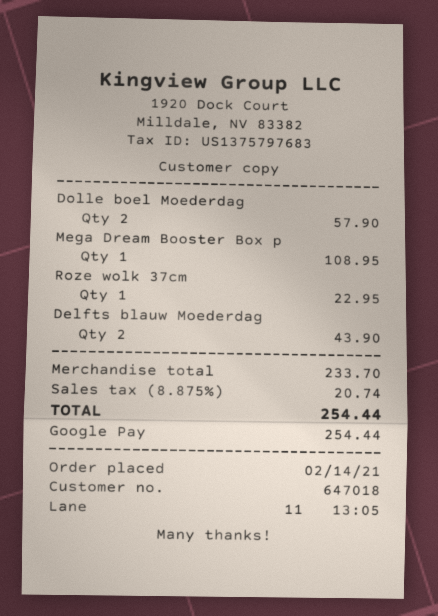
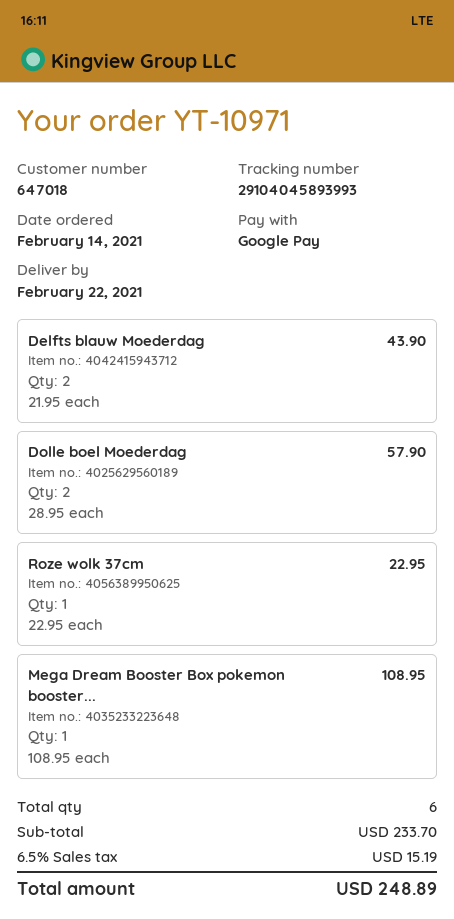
tax: 8.875% = 20.74 -> 6.5% = 15.19
total: 254.44 -> 248.89

